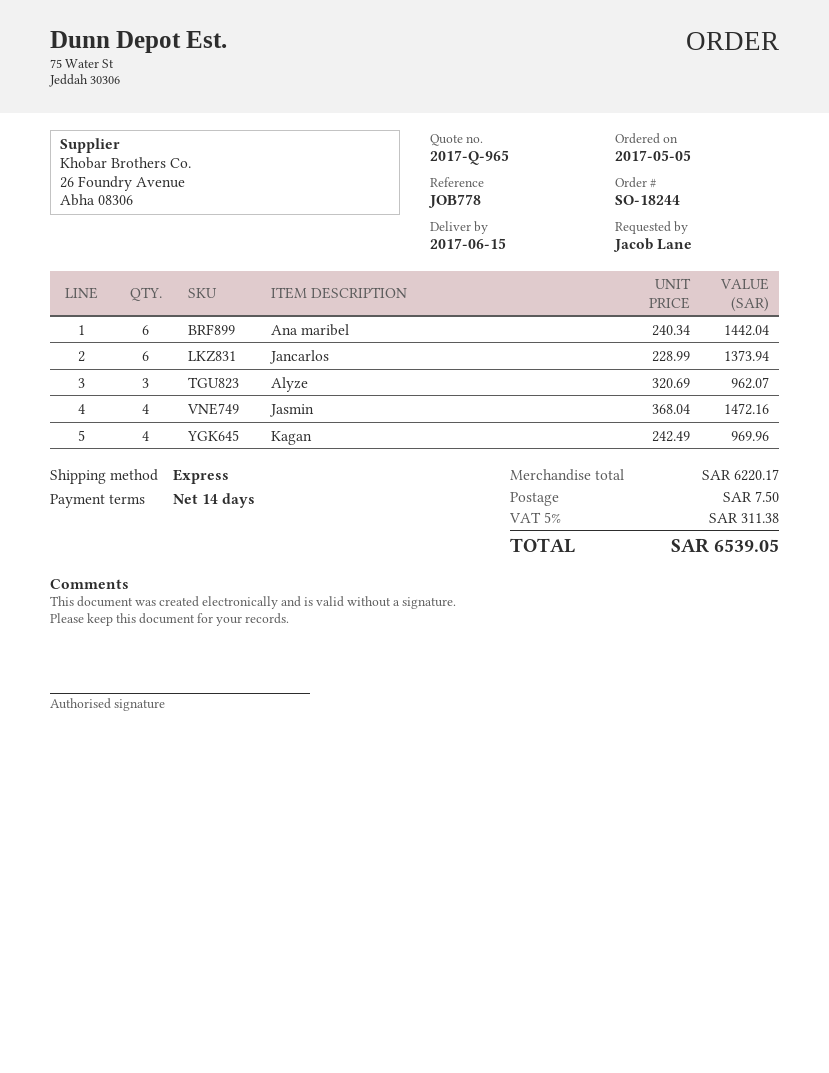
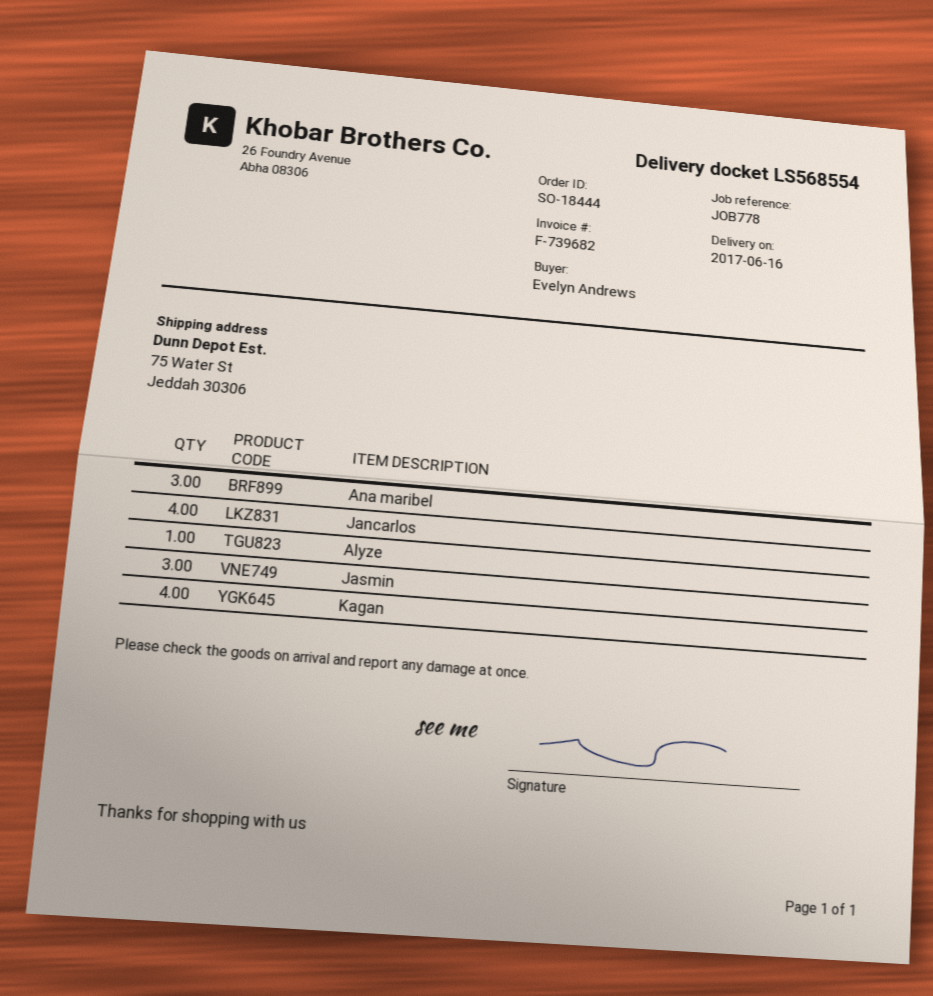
order number: SO-18244 -> SO-18444
delivery date: 2017-06-15 -> 2017-06-16
ordered by: Jacob Lane -> Evelyn Andrews
Ana maribel: 6 -> 3
Jancarlos: 6 -> 4
Alyze: 3 -> 1
Jasmin: 4 -> 3

